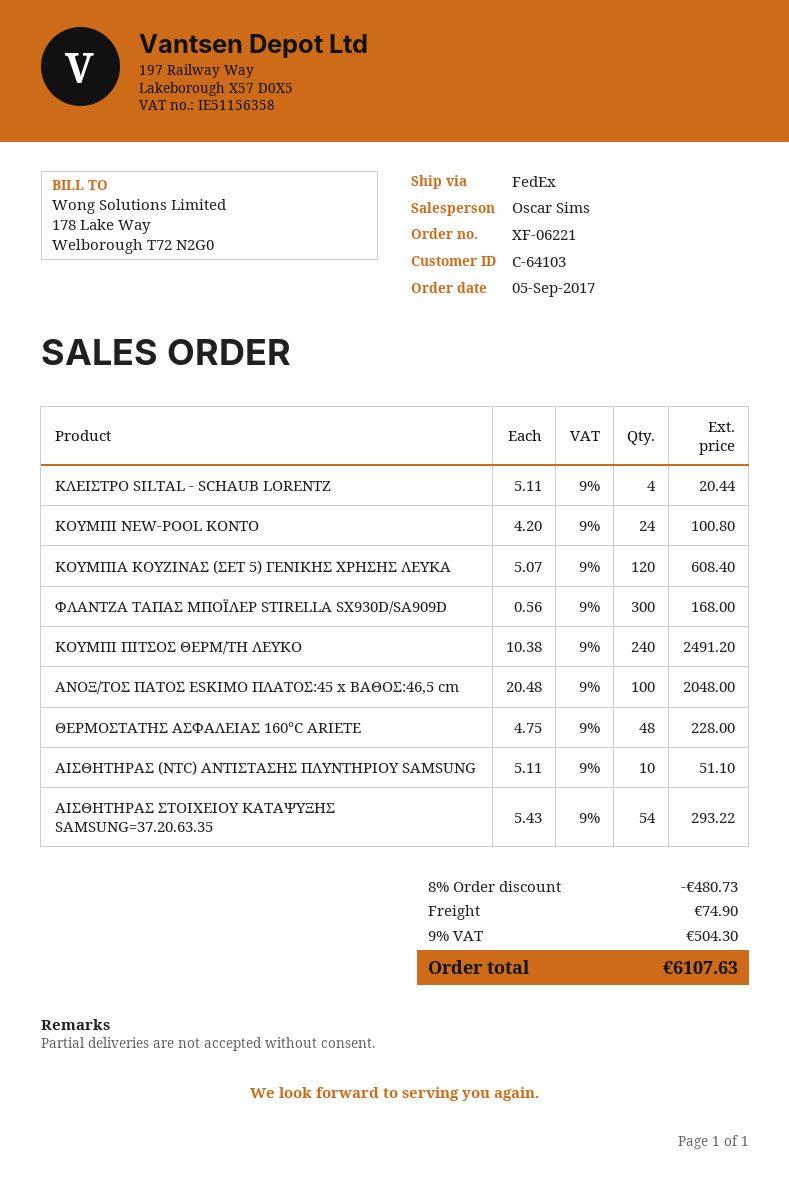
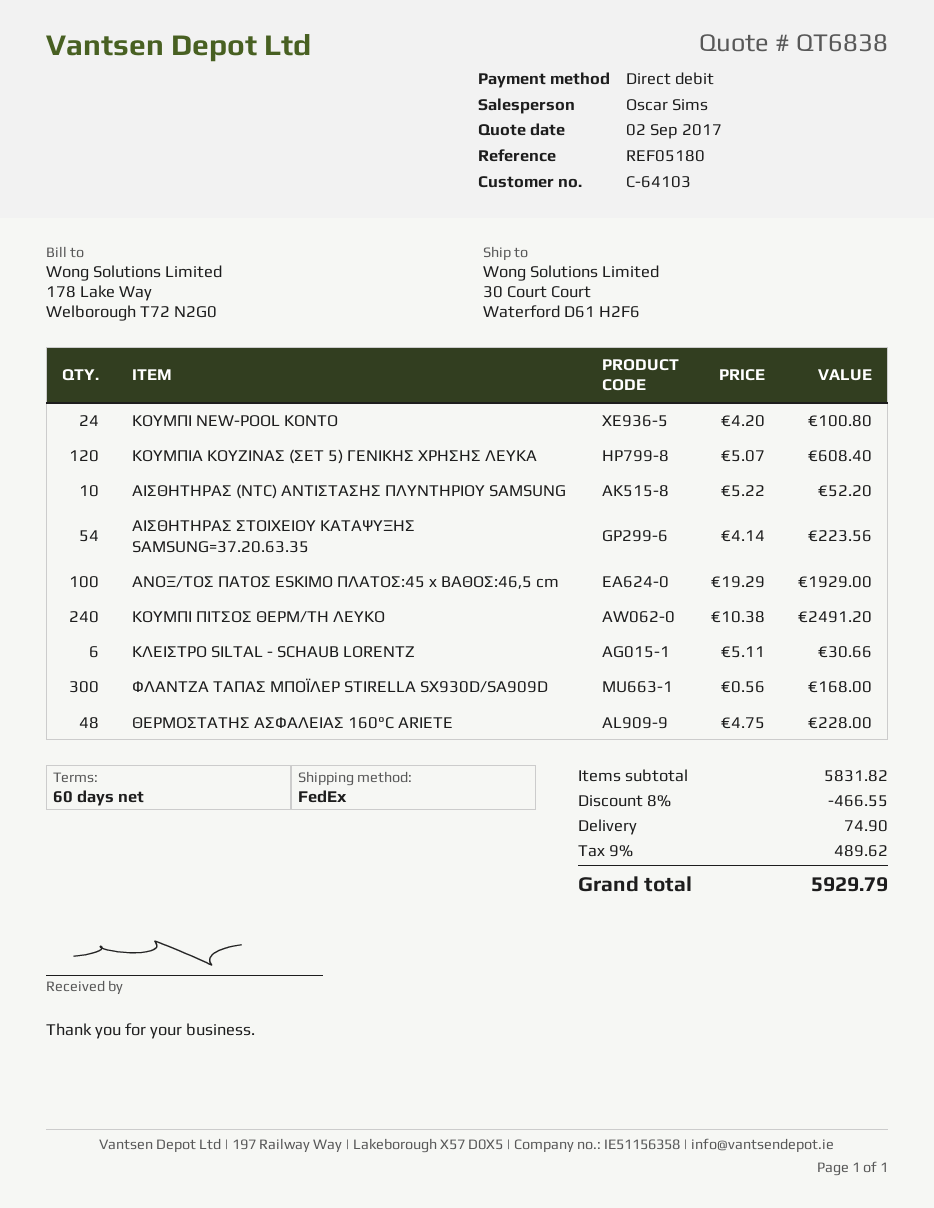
ΚΛΕΙΣΤΡΟ SILTAL - SCHAUB LORENTZ: 4 x 5.11 = 20.44 -> 6 x 5.11 = 30.66
ΑΝΟΞ/ΤOΣ ΠΑΤΟΣ ESKIMO ΠΛΑΤΟΣ:45 x ΒΑΘΟΣ:46,5 cm: 100 x 20.48 = 2048.00 -> 100 x 19.29 = 1929.00
ΑΙΣΘΗΤΗΡΑΣ (NTC) ΑΝΤΙΣΤΑΣΗΣ ΠΛΥΝΤΗΡΙΟΥ SAMSUNG: 10 x 5.11 = 51.10 -> 10 x 5.22 = 52.20
ΑΙΣΘΗΤΗΡΑΣ ΣΤΟΙΧΕΙΟΥ ΚΑΤΑΨΥΞΗΣ SAMSUNG=37.20.63.35: 54 x 5.43 = 293.22 -> 54 x 4.14 = 223.56
discount: 8% = 480.73 -> 8% = 466.55
tax: 9% = 504.30 -> 9% = 489.62
total: 6107.63 -> 5929.79

